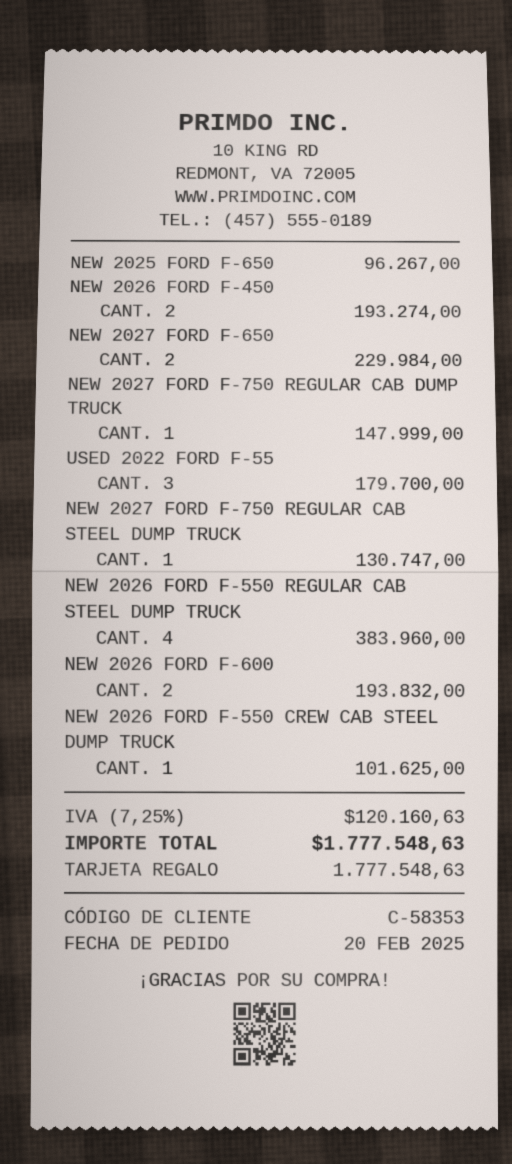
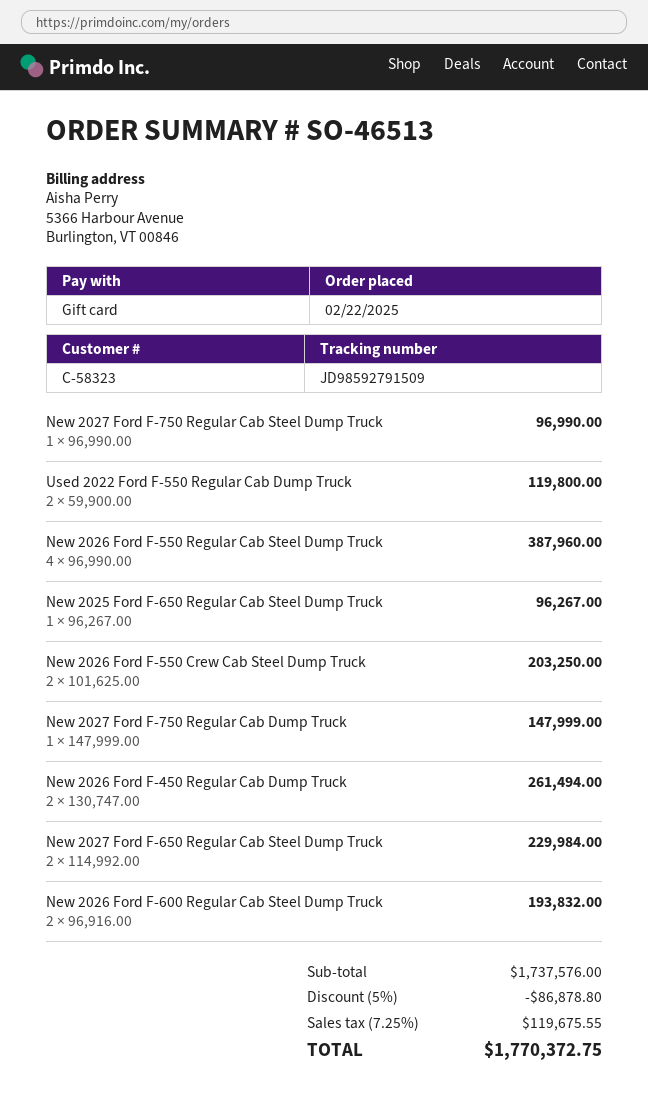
order date: 2025-02-20 -> 2025-02-22
customer number: C-58353 -> C-58323
NEW 2026 FORD F-450: 2 for 193274.00 -> 2 for 261494.00
USED 2022 FORD F-55: 3 for 179700.00 -> 2 for 119800.00
NEW 2027 FORD F-750 REGULAR CAB STEEL DUMP TRUCK: 1 for 130747.00 -> 1 for 96990.00
NEW 2026 FORD F-550 REGULAR CAB STEEL DUMP TRUCK: 4 for 383960.00 -> 4 for 387960.00
NEW 2026 FORD F-550 CREW CAB STEEL DUMP TRUCK: 1 for 101625.00 -> 2 for 203250.00
discount: none -> 5% = 86878.80
tax: 7.25% = 120160.63 -> 7.25% = 119675.55
total: 1777548.63 -> 1770372.75

